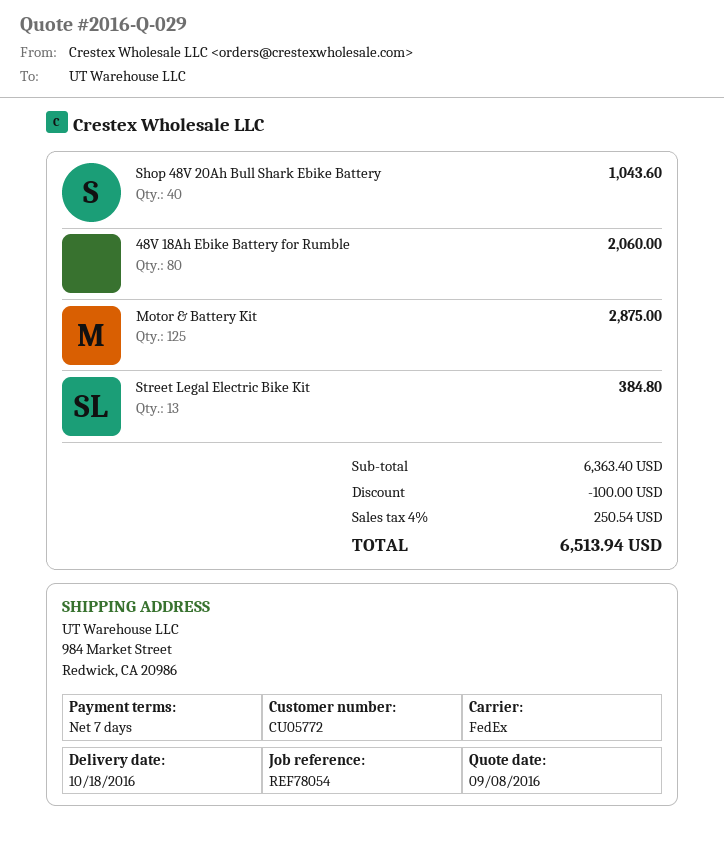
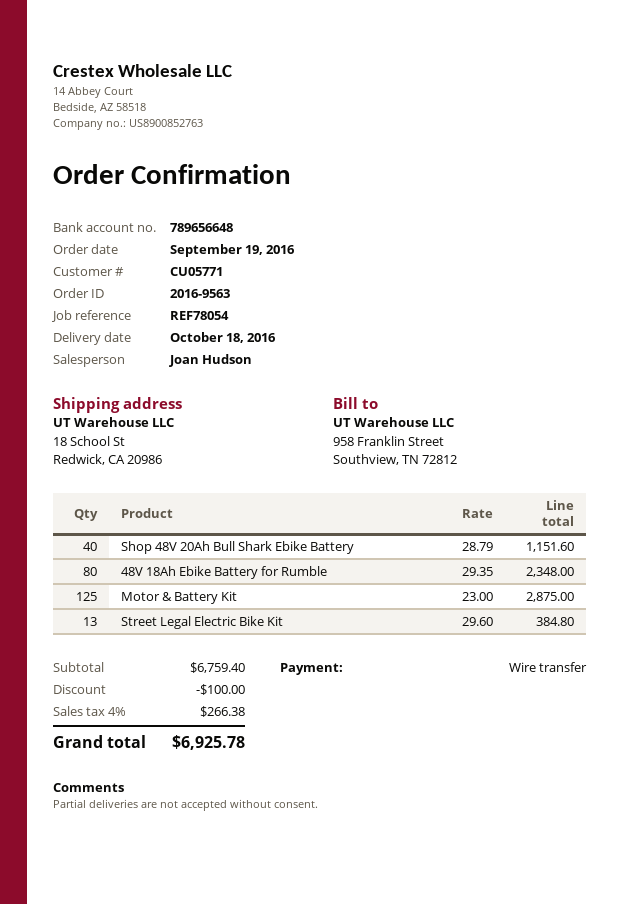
customer number: CU05772 -> CU05771
ship to: 984 Market Street, Redwick, CA 20986 -> 18 School St, Redwick, CA 20986
Shop 48V 20Ah Bull Shark Ebike Battery: 40 for 1043.60 -> 40 for 1151.60
48V 18Ah Ebike Battery for Rumble: 80 for 2060.00 -> 80 for 2348.00
subtotal: 6363.40 -> 6759.40
tax: 4% = 250.54 -> 4% = 266.38
total: 6513.94 -> 6925.78

